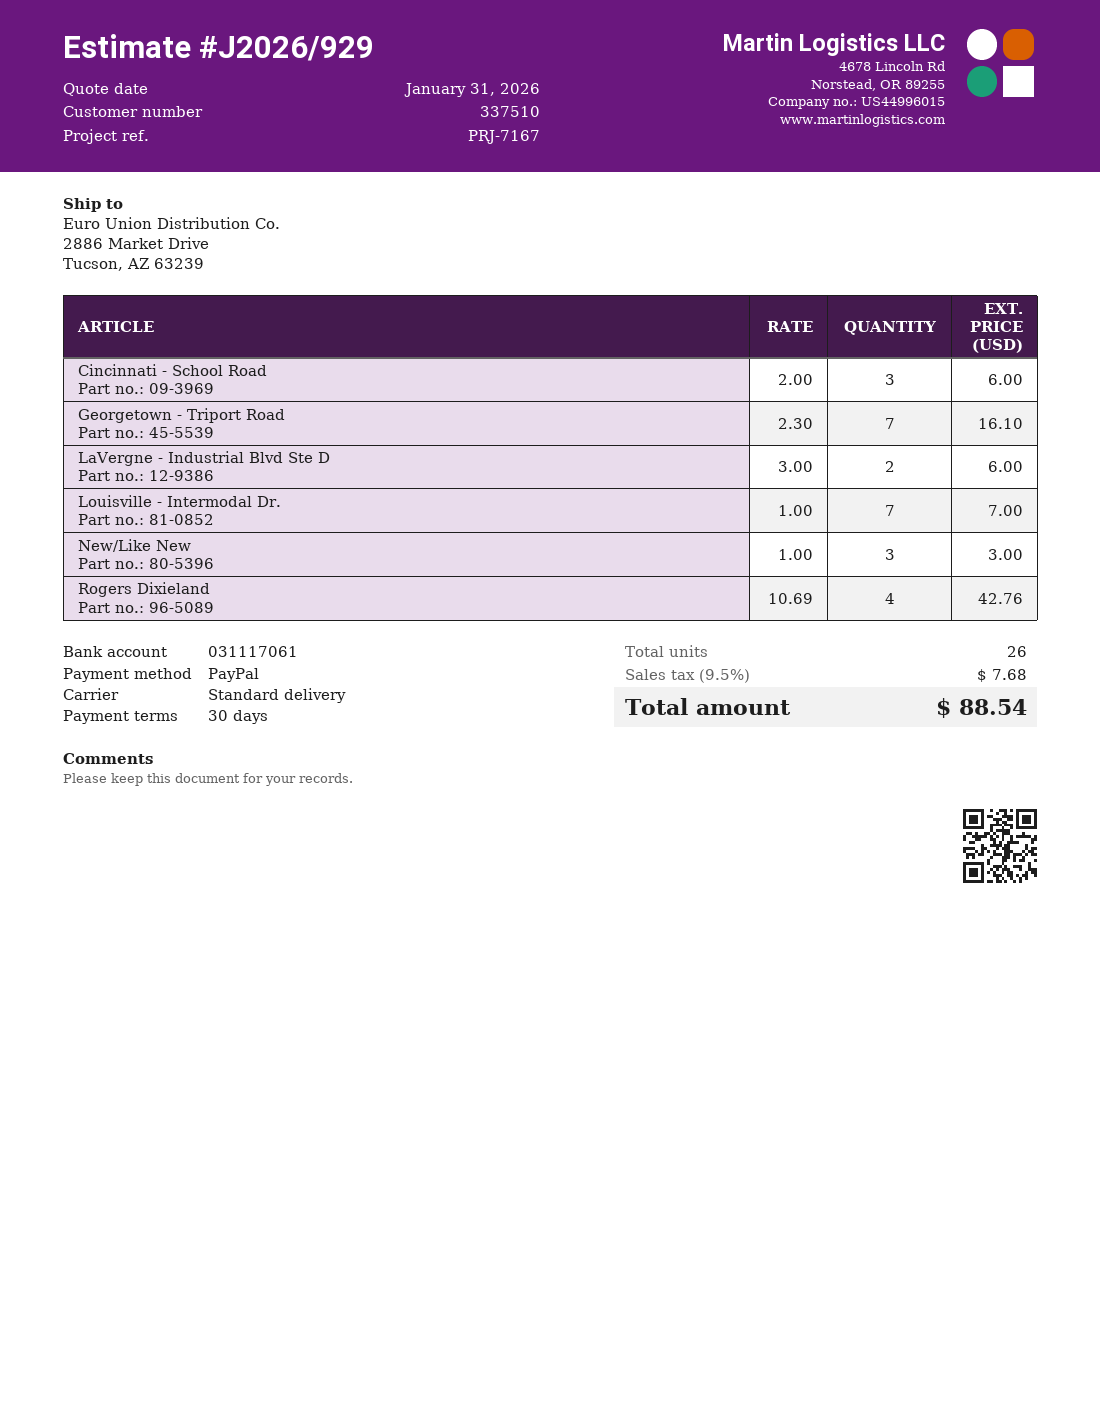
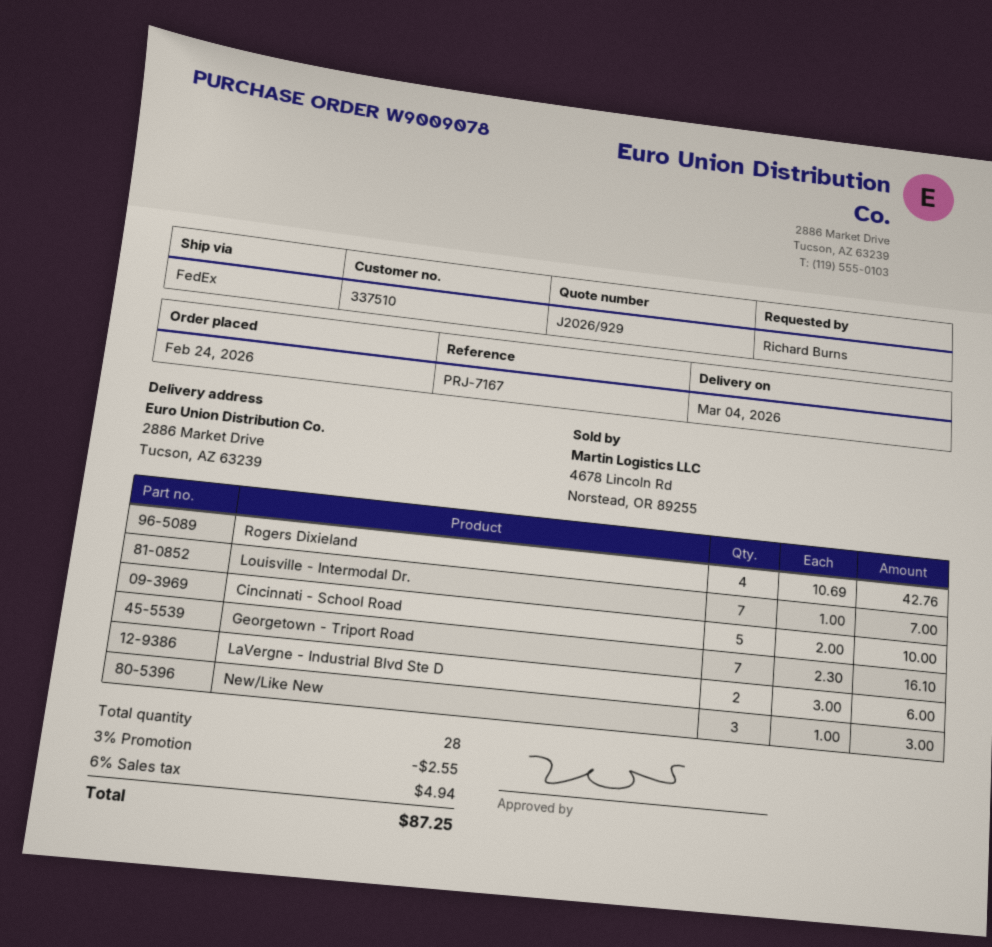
shipping method: standard -> FedEx
Cincinnati - School Road: 3 x 2.00 = 6.00 -> 5 x 2.00 = 10.00
total quantity: 26 -> 28
discount: none -> 3% = 2.55
tax: 9.5% = 7.68 -> 6% = 4.94
total: 88.54 -> 87.25

